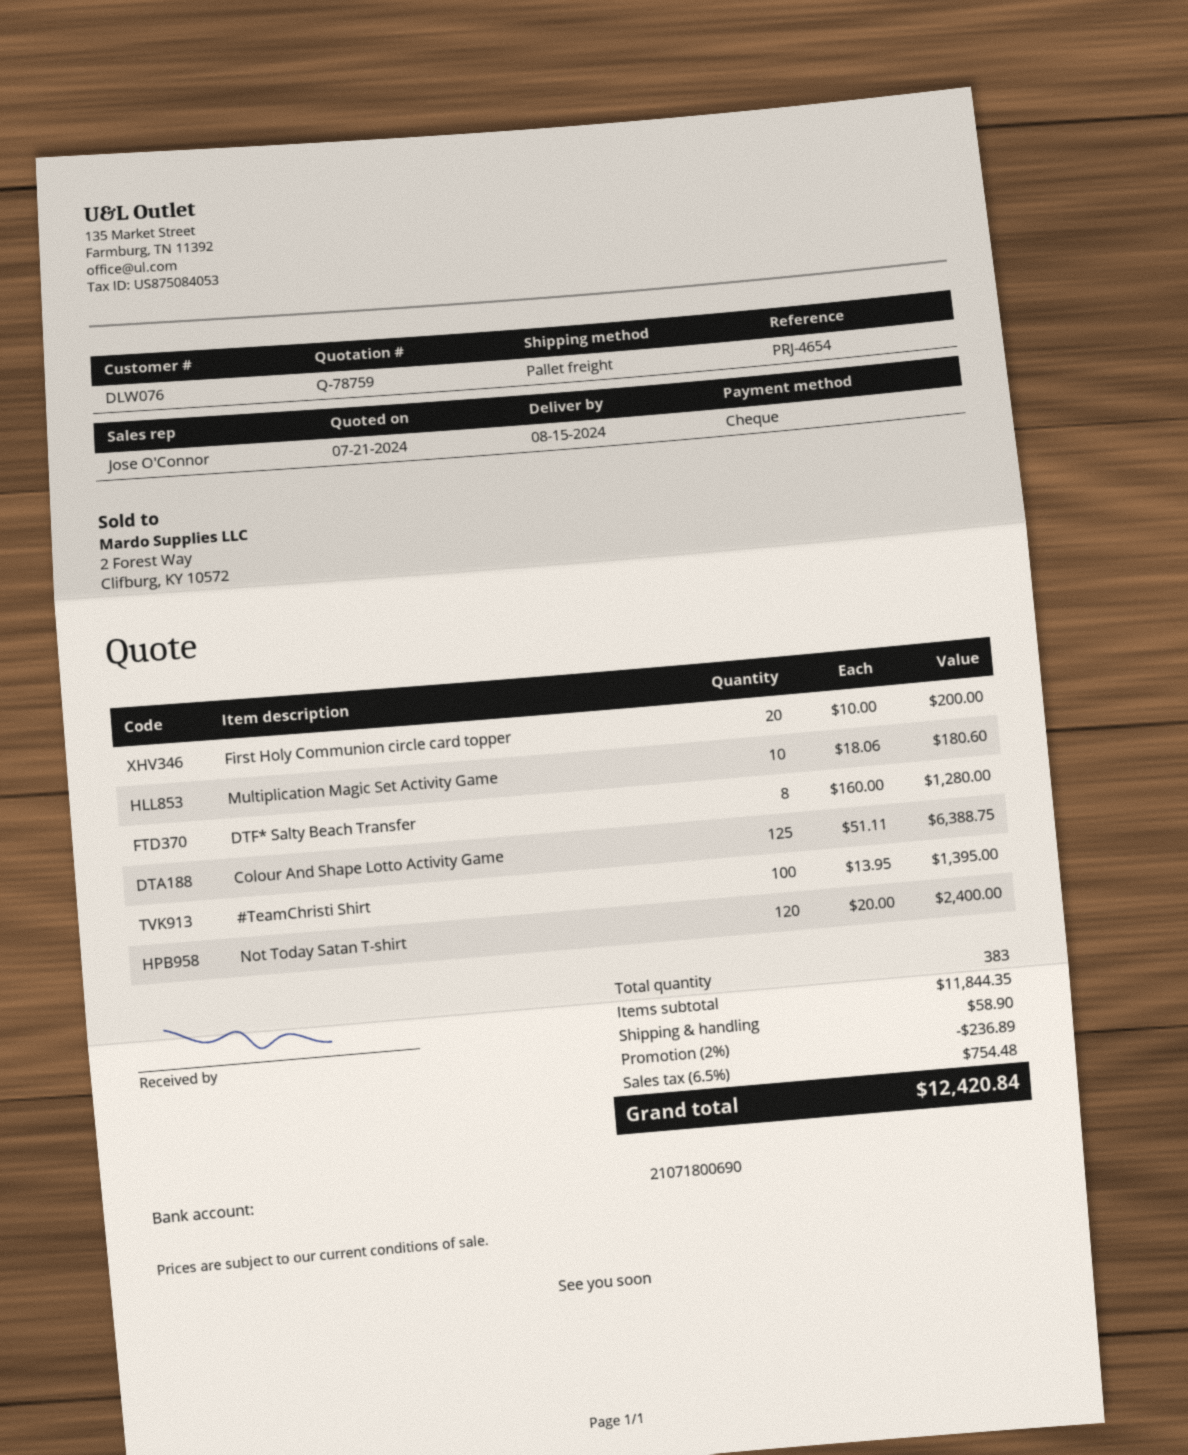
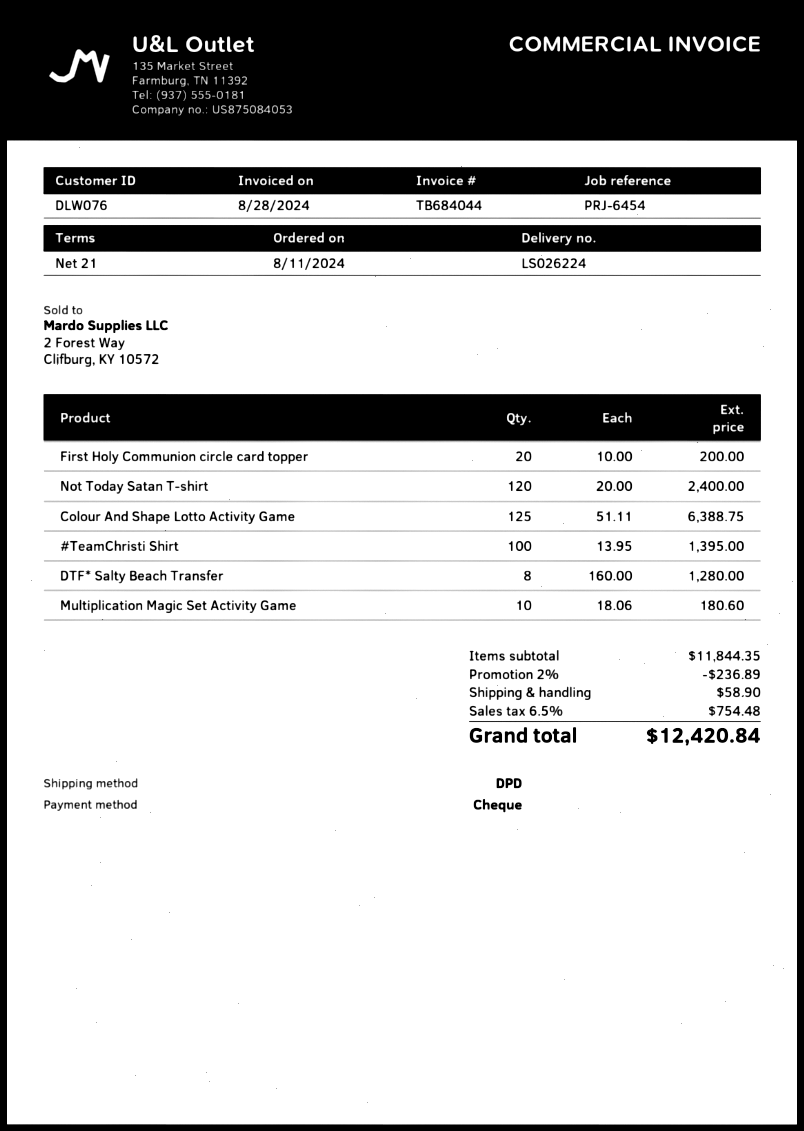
reference: PRJ-4654 -> PRJ-6454
shipping method: pallet freight -> DPD

